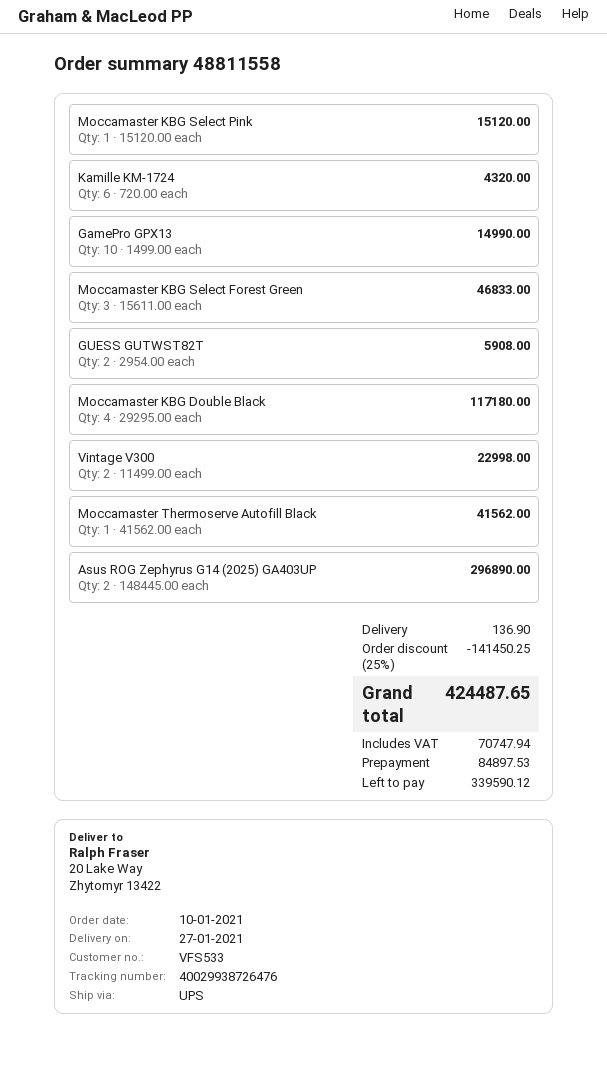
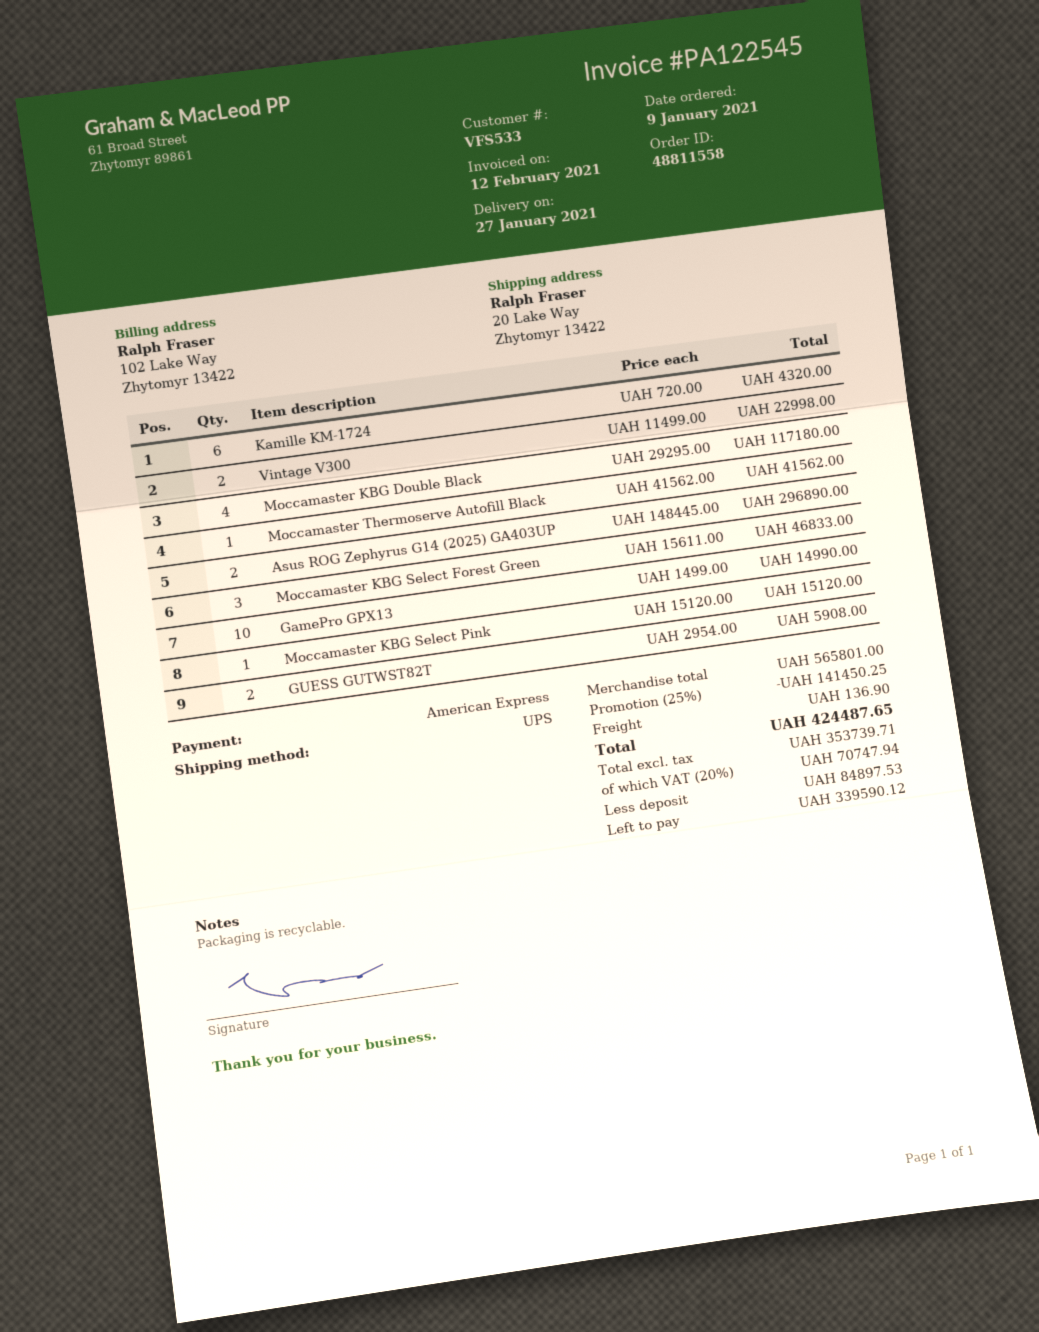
order date: 2021-01-10 -> 2021-01-09

